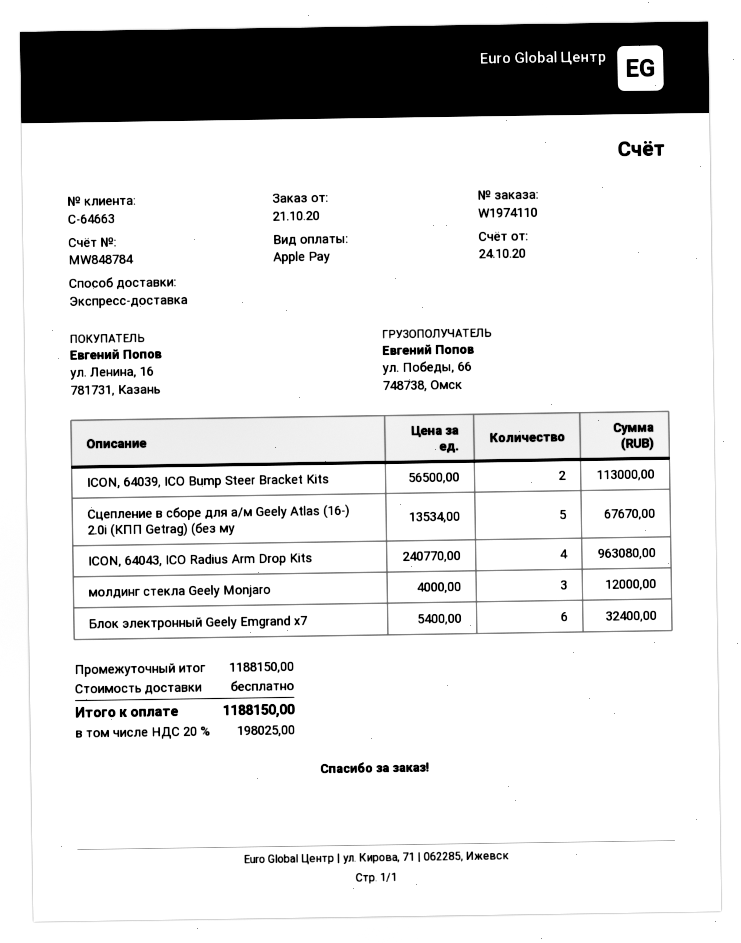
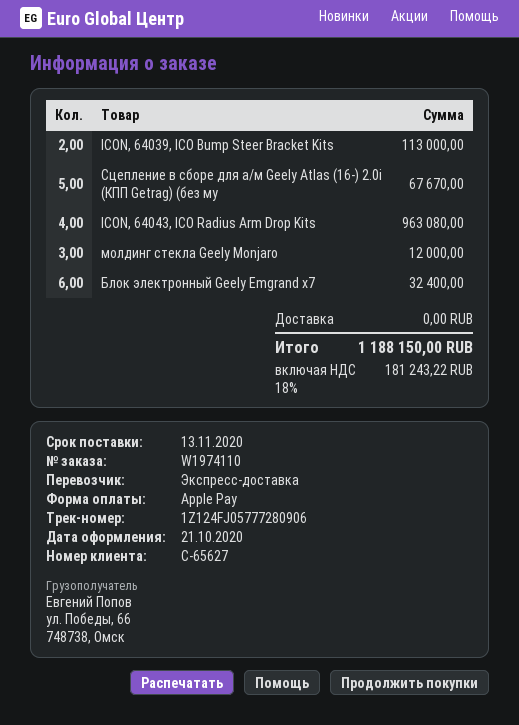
customer number: C-64663 -> C-65627
tax: 20% = 198025.00 -> 18% = 181243.22

